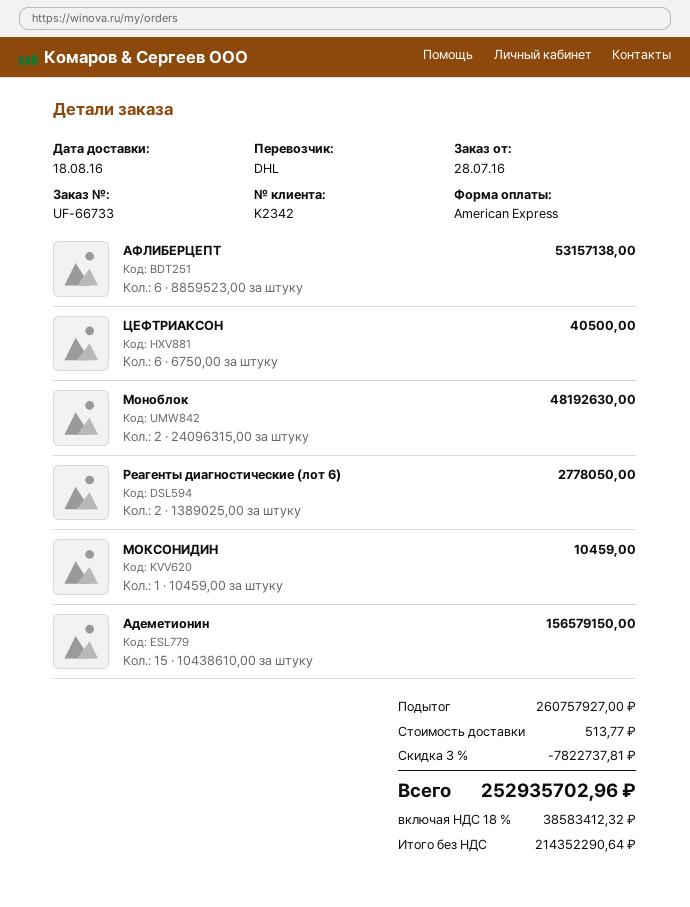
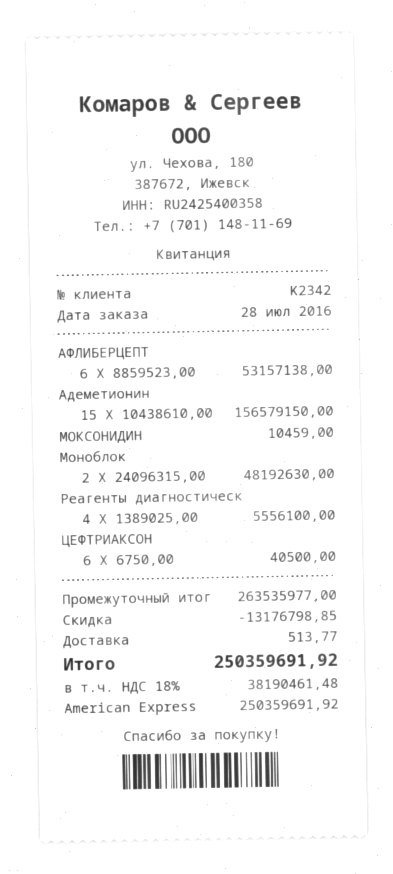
Реагенты диагностические (лот 6): 2 x 1389025.00 = 2778050.00 -> 4 x 1389025.00 = 5556100.00
subtotal: 260757927.00 -> 263535977.00
discount: 7822737.81 -> 13176798.85
tax: 18% = 38583412.32 -> 18% = 38190461.48
total: 252935702.96 -> 250359691.92

